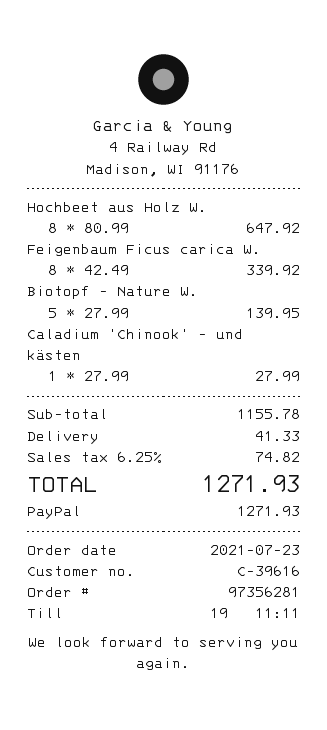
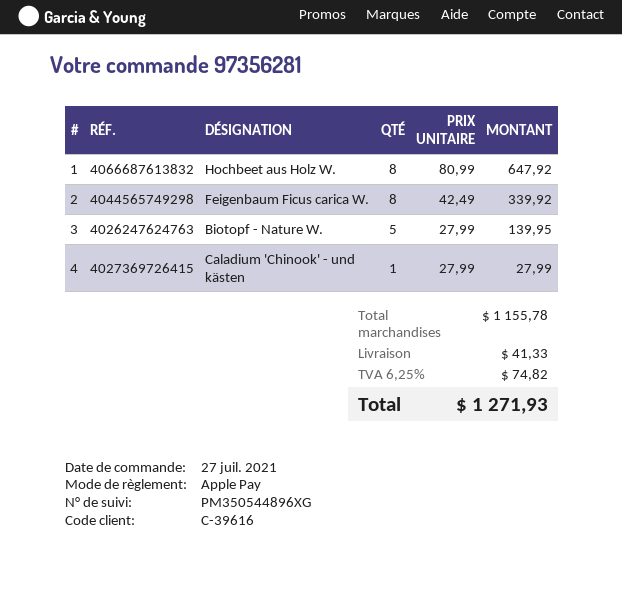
order date: 2021-07-23 -> 2021-07-27
payment method: PayPal -> Apple Pay

